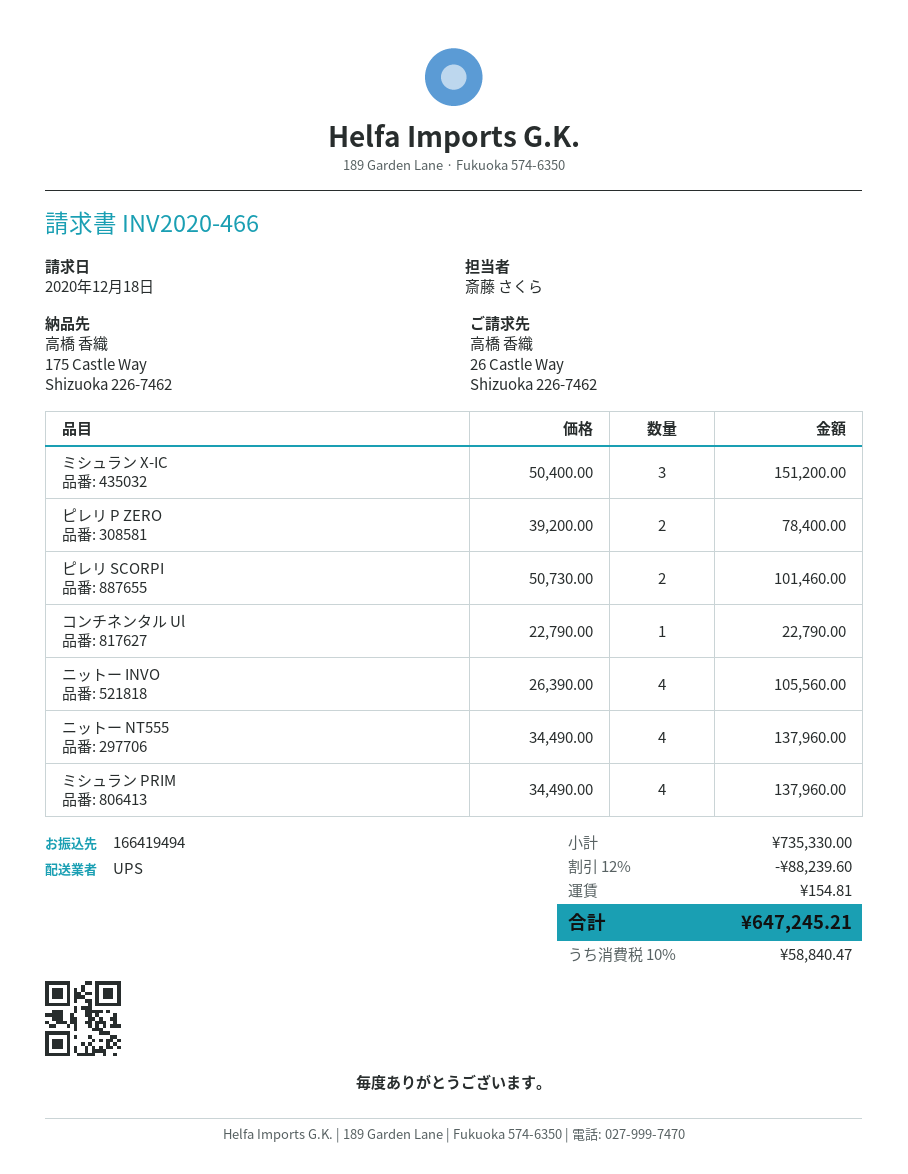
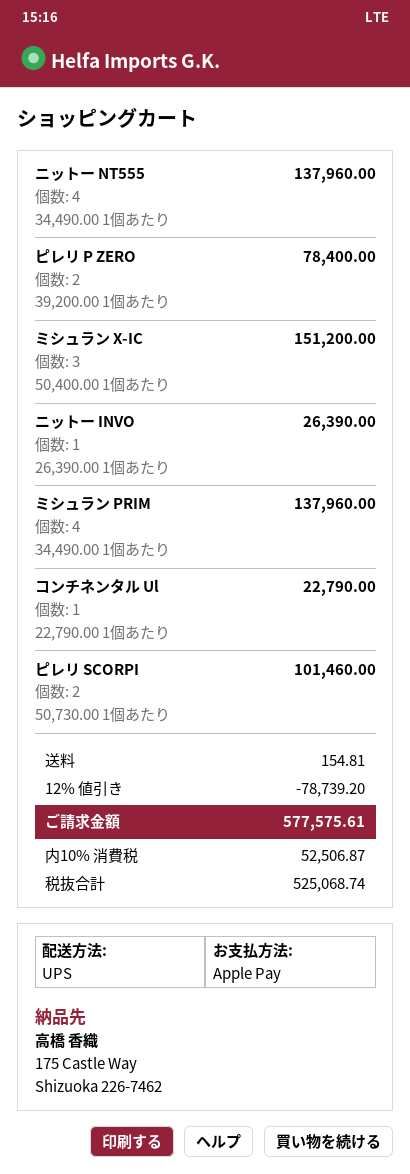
ニットー INVO: 4 x 26390.00 = 105560.00 -> 1 x 26390.00 = 26390.00
discount: 12% = 88239.60 -> 12% = 78739.20
tax: 10% = 58840.47 -> 10% = 52506.87
total: 647245.21 -> 577575.61

